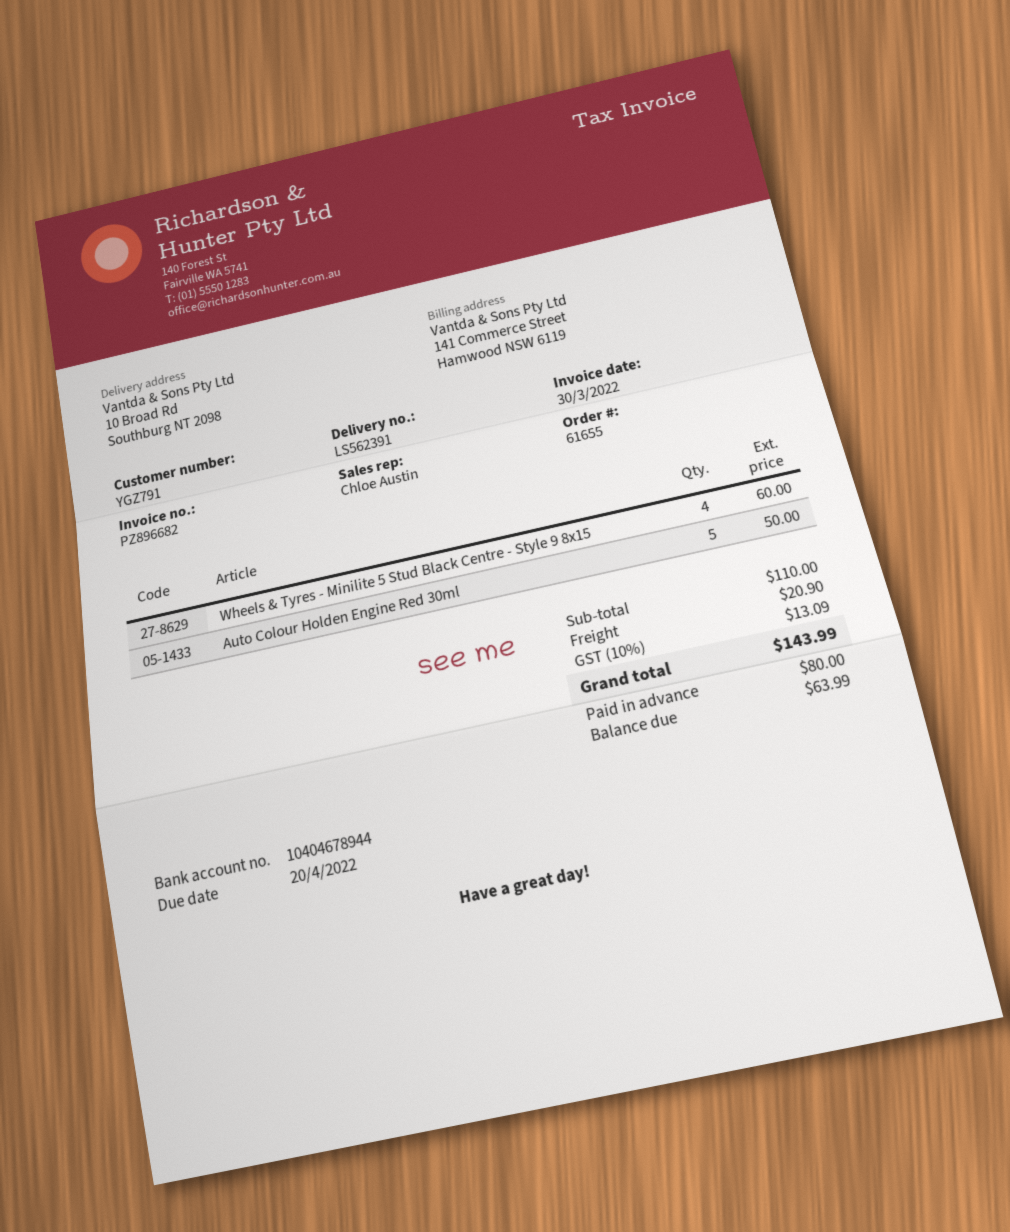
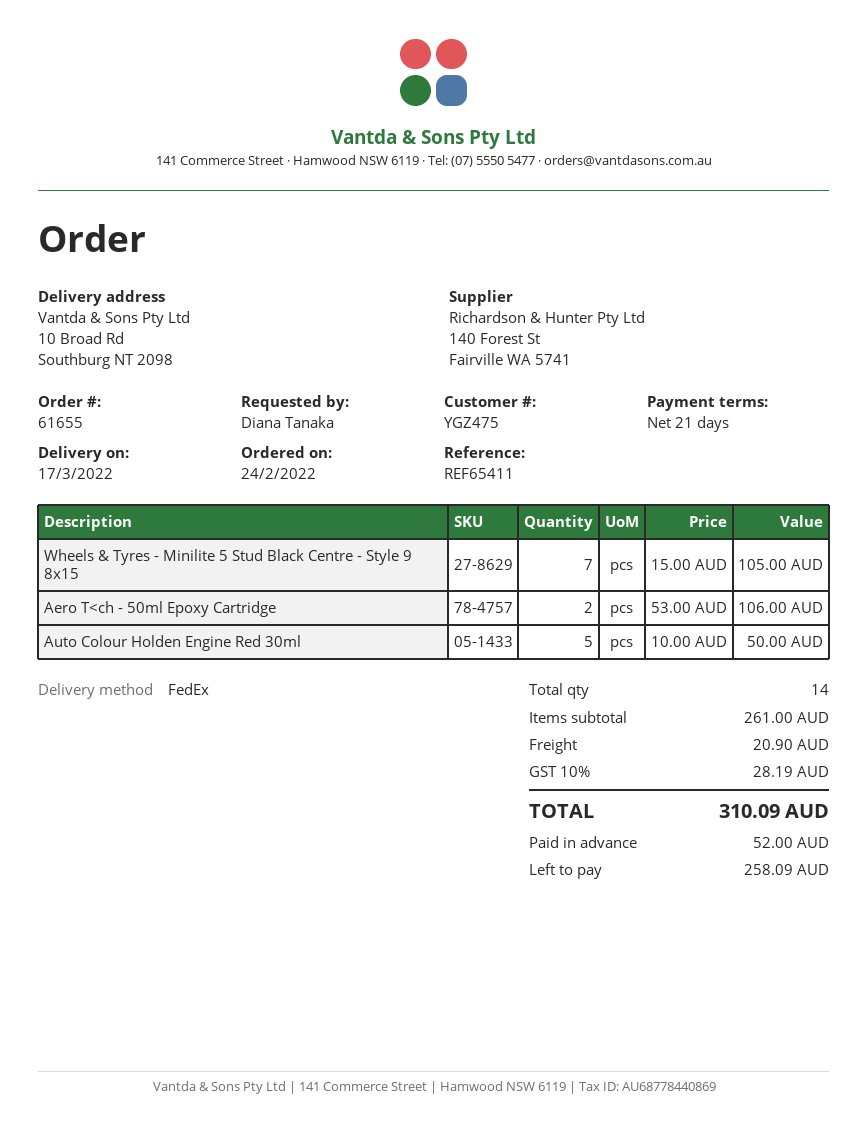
customer number: YGZ791 -> YGZ475
Wheels & Tyres - Minilite 5 Stud Black Centre - Style 9 8x15: 4 for 60.00 -> 7 for 105.00
Aero T<ch - 50ml Epoxy Cartridge: none -> 2 for 106.00
subtotal: 110.00 -> 261.00
tax: 10% = 13.09 -> 10% = 28.19
total: 143.99 -> 310.09
deposit: 80.00 -> 52.00
balance: 63.99 -> 258.09

